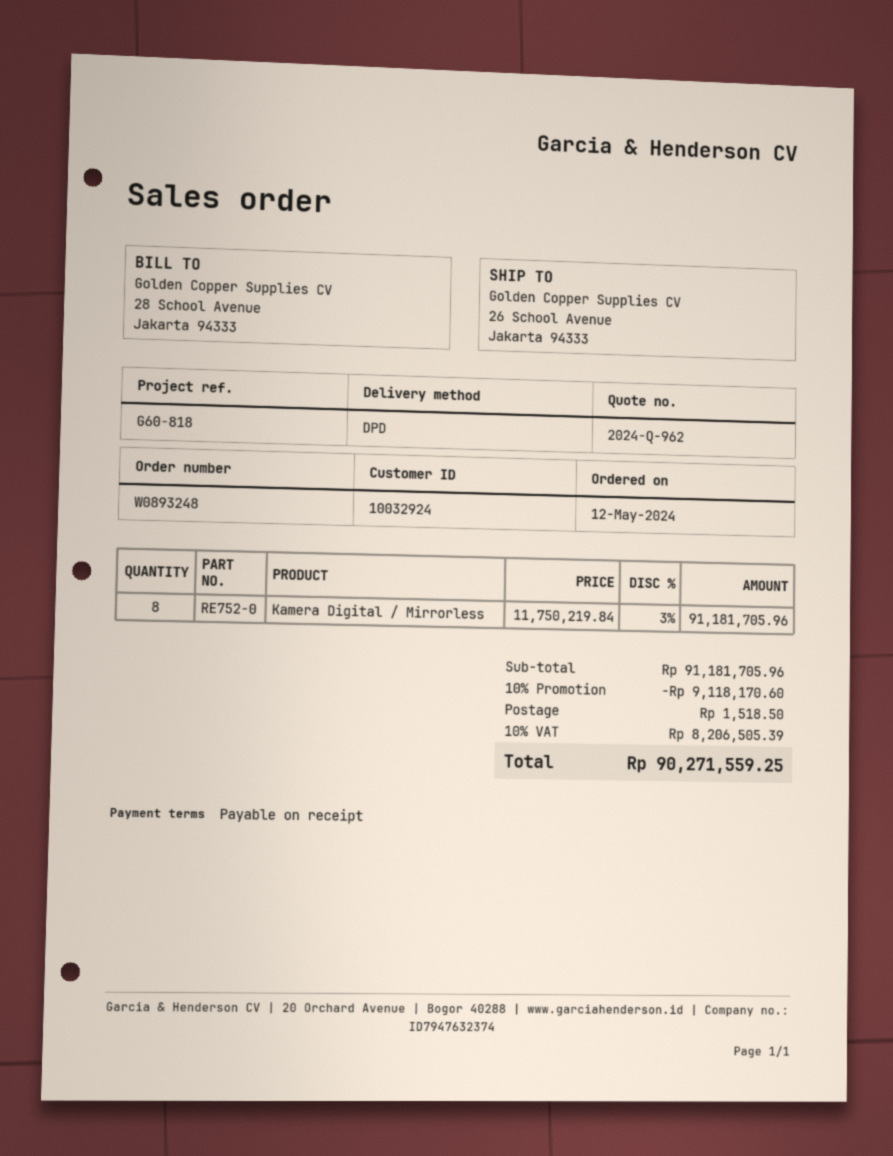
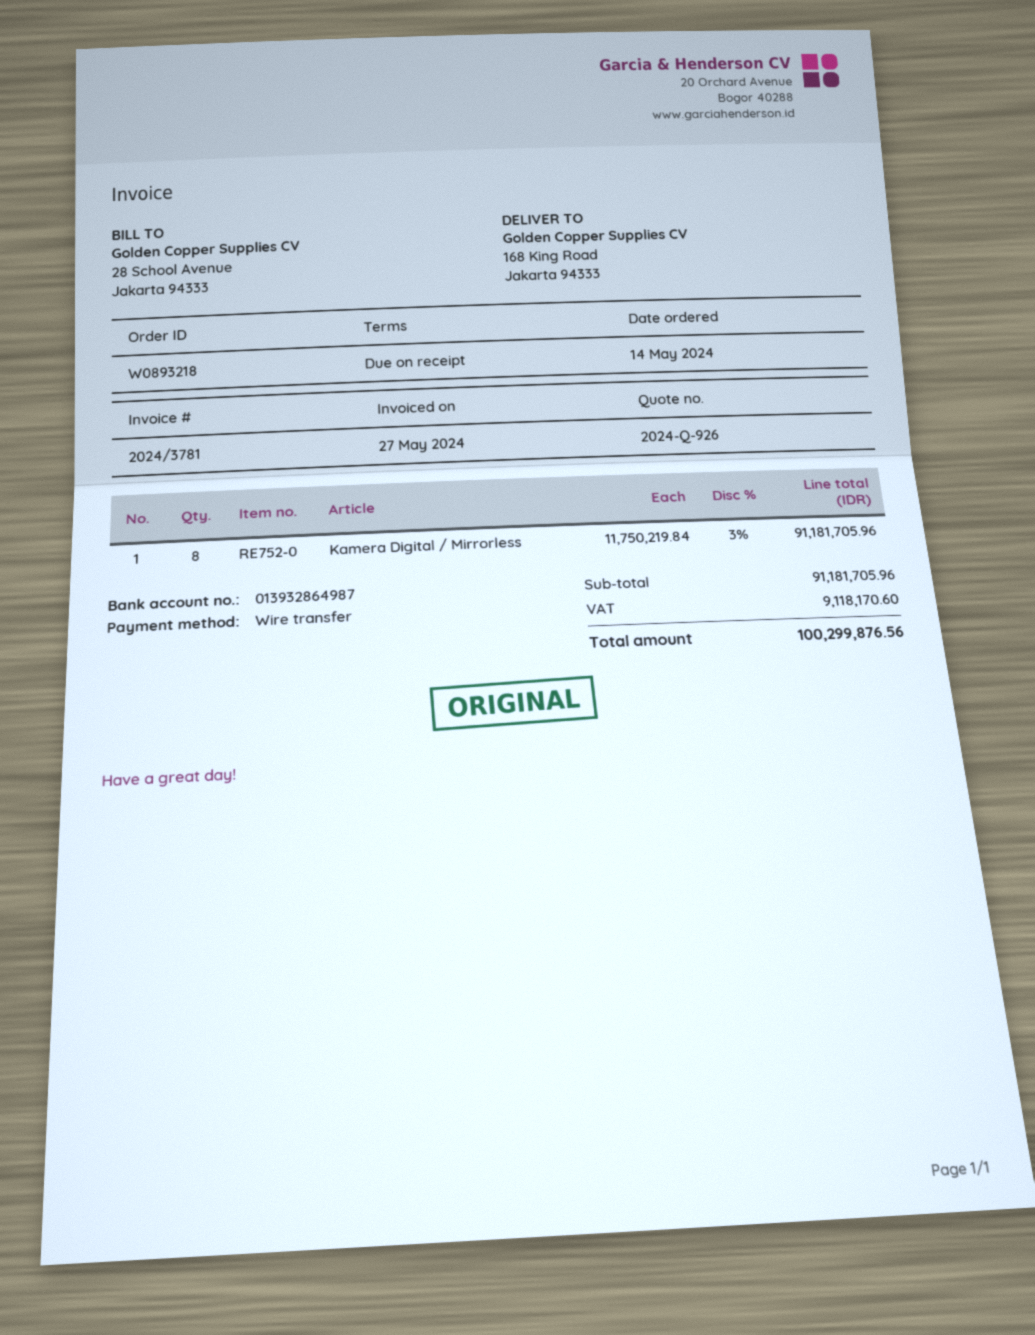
quote number: 2024-Q-962 -> 2024-Q-926
order number: W0893248 -> W0893218
order date: 2024-05-12 -> 2024-05-14
ship to: 26 School Avenue, Jakarta 94333 -> 168 King Road, Jakarta 94333
discount: 10% = 9118170.60 -> none
shipping: 1518.50 -> none
tax: 8206505.39 -> 9118170.60
total: 90271559.25 -> 100299876.56

